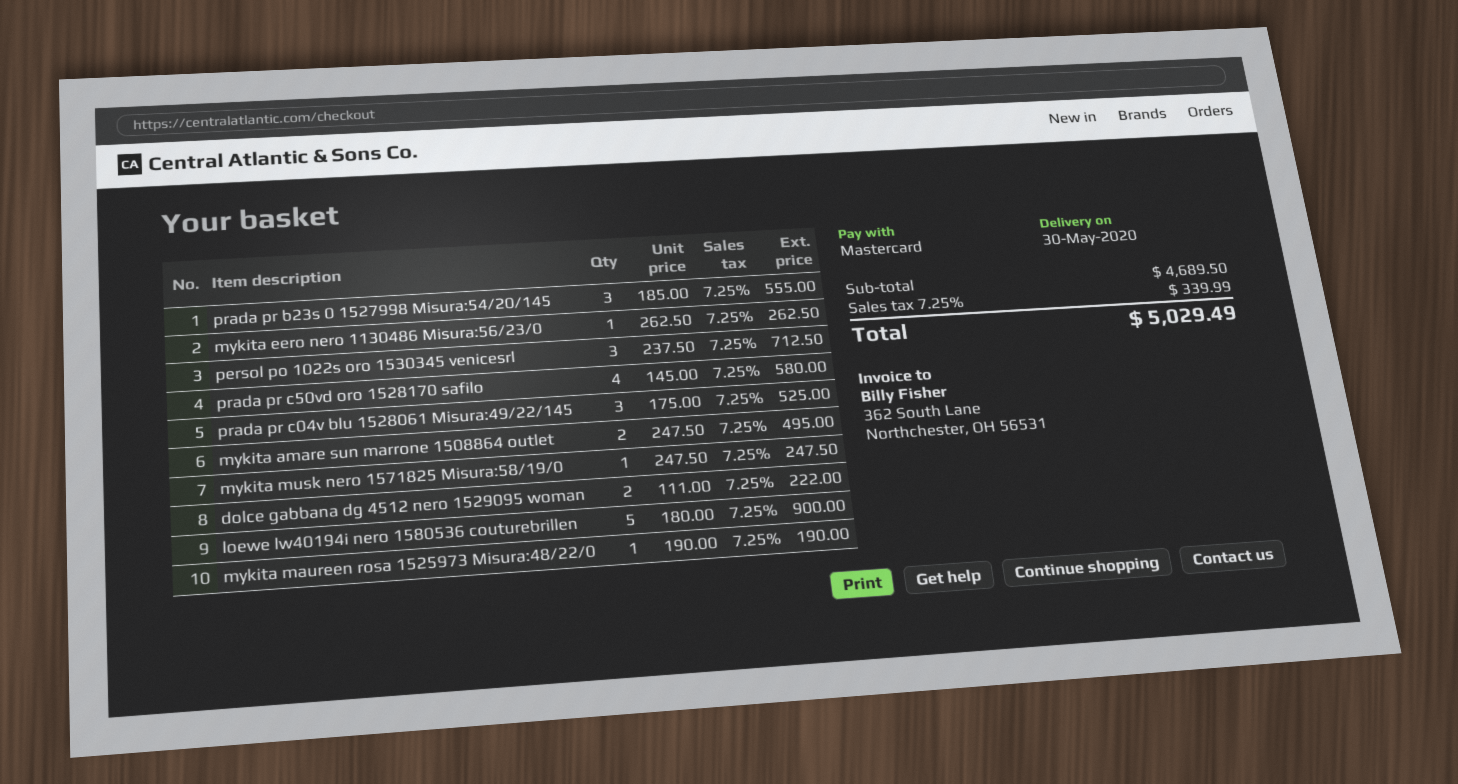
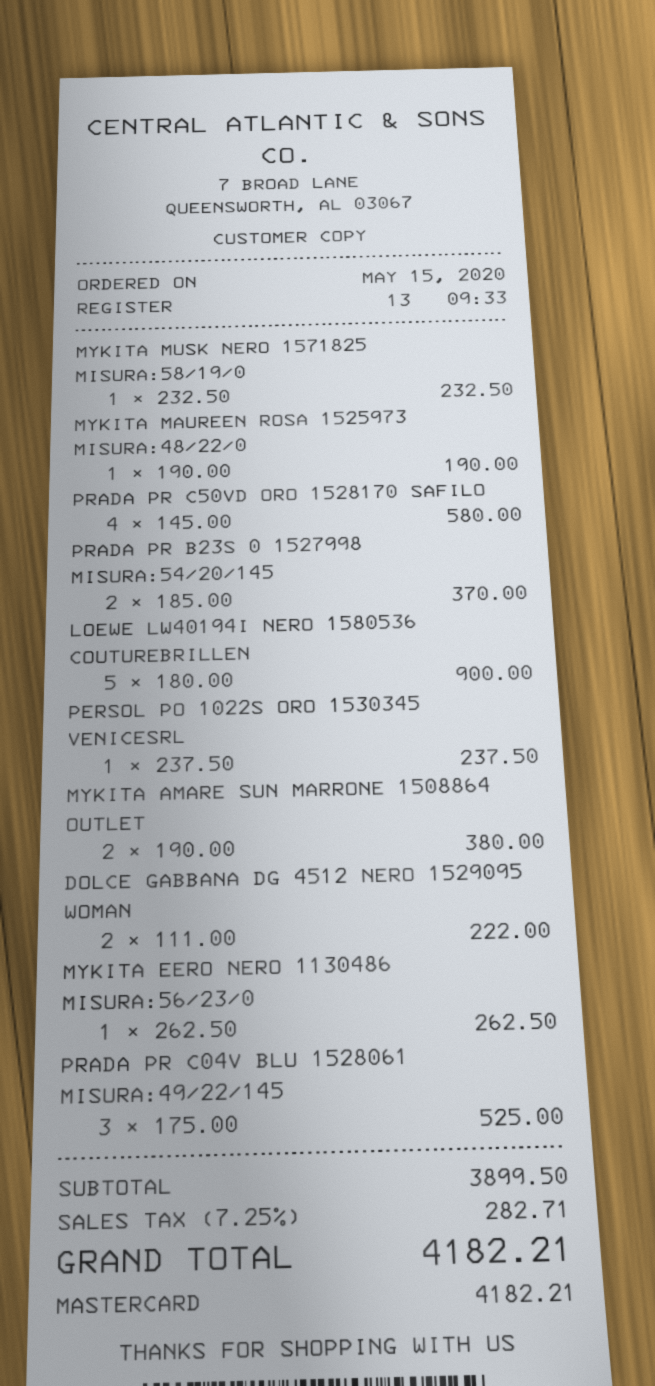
prada pr b23s 0 1527998 Misura:54/20/145: 3 x 185.00 = 555.00 -> 2 x 185.00 = 370.00
persol po 1022s oro 1530345 venicesrl: 3 x 237.50 = 712.50 -> 1 x 237.50 = 237.50
mykita amare sun marrone 1508864 outlet: 2 x 247.50 = 495.00 -> 2 x 190.00 = 380.00
mykita musk nero 1571825 Misura:58/19/0: 1 x 247.50 = 247.50 -> 1 x 232.50 = 232.50
subtotal: 4689.50 -> 3899.50
tax: 7.25% = 339.99 -> 7.25% = 282.71
total: 5029.49 -> 4182.21

